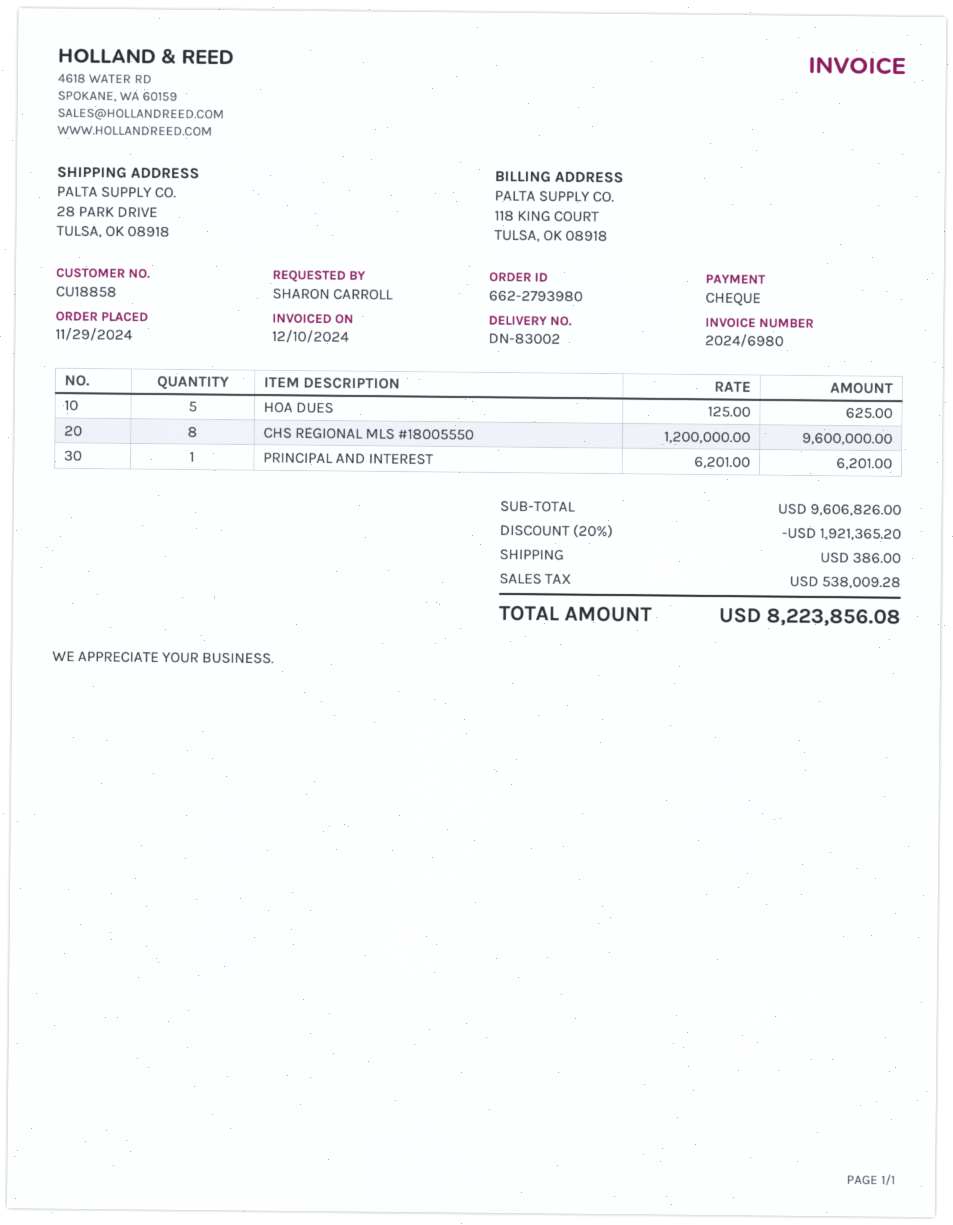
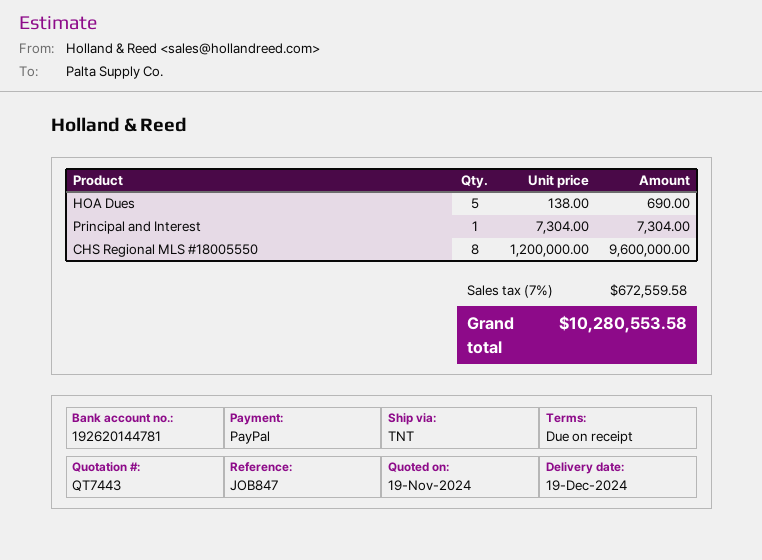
payment method: cheque -> PayPal
HOA DUES: 5 x 125.00 = 625.00 -> 5 x 138.00 = 690.00
PRINCIPAL AND INTEREST: 1 x 6201.00 = 6201.00 -> 1 x 7304.00 = 7304.00
discount: 20% = 1921365.20 -> none
shipping: 386.00 -> none
tax: 538009.28 -> 672559.58
total: 8223856.08 -> 10280553.58

